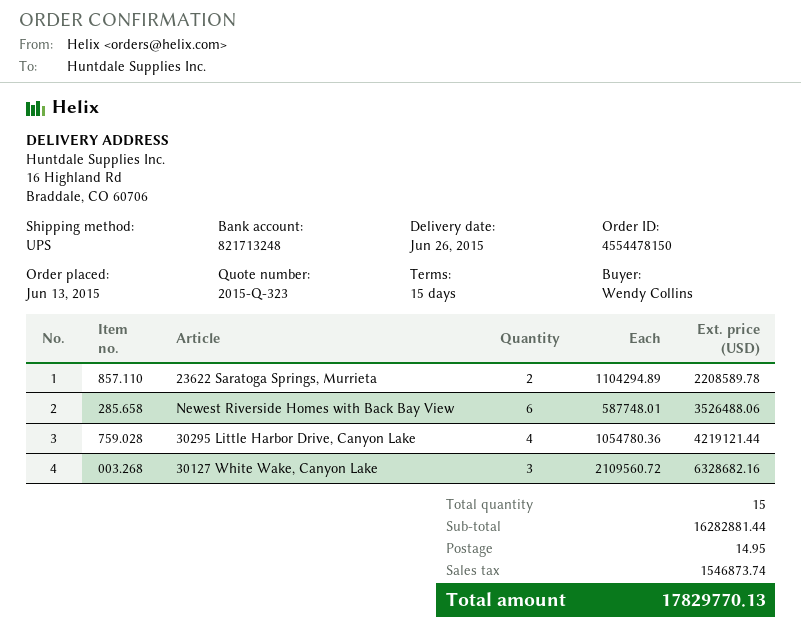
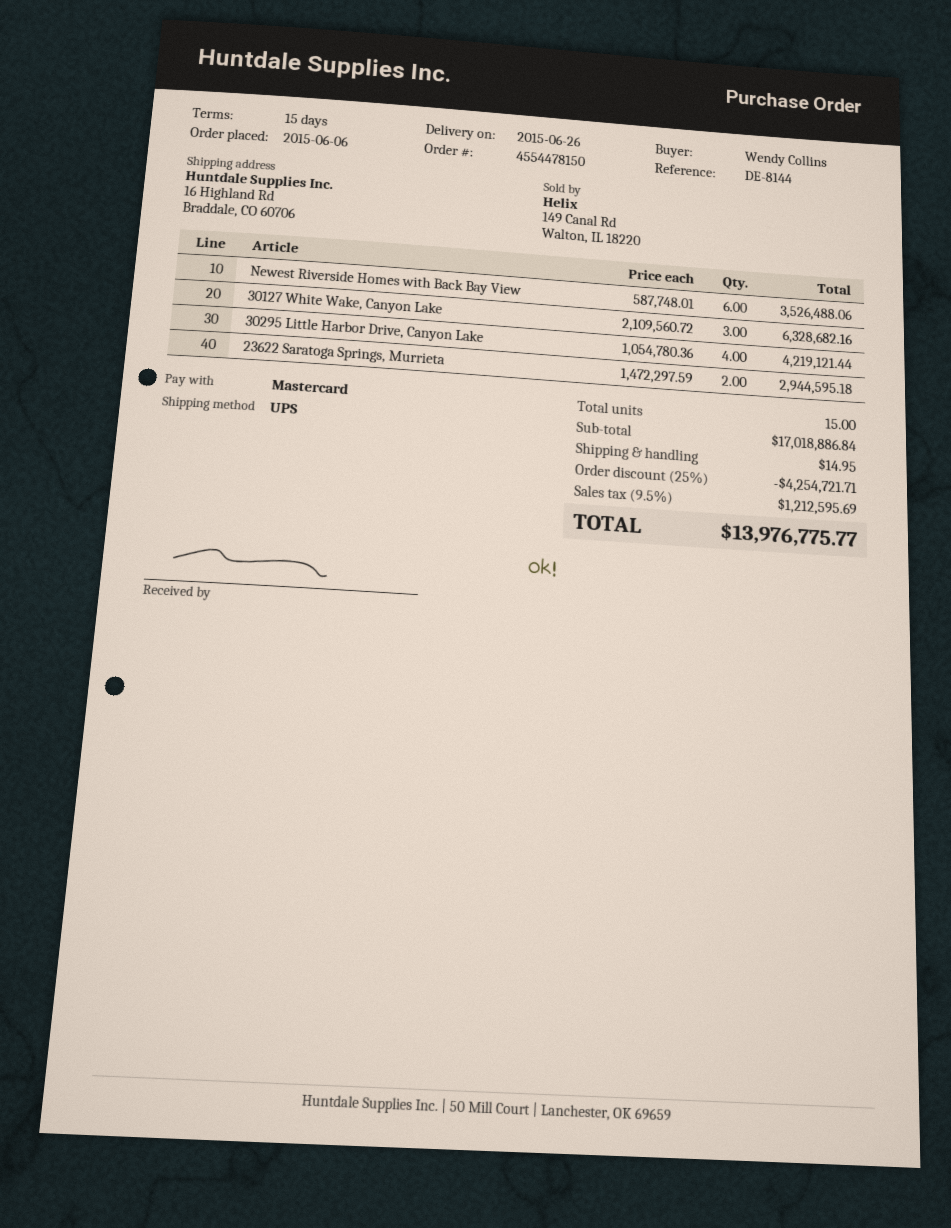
order date: 2015-06-13 -> 2015-06-06
23622 Saratoga Springs, Murrieta: 2 x 1104294.89 = 2208589.78 -> 2 x 1472297.59 = 2944595.18
subtotal: 16282881.44 -> 17018886.84
discount: none -> 25% = 4254721.71
tax: 1546873.74 -> 1212595.69
total: 17829770.13 -> 13976775.77

